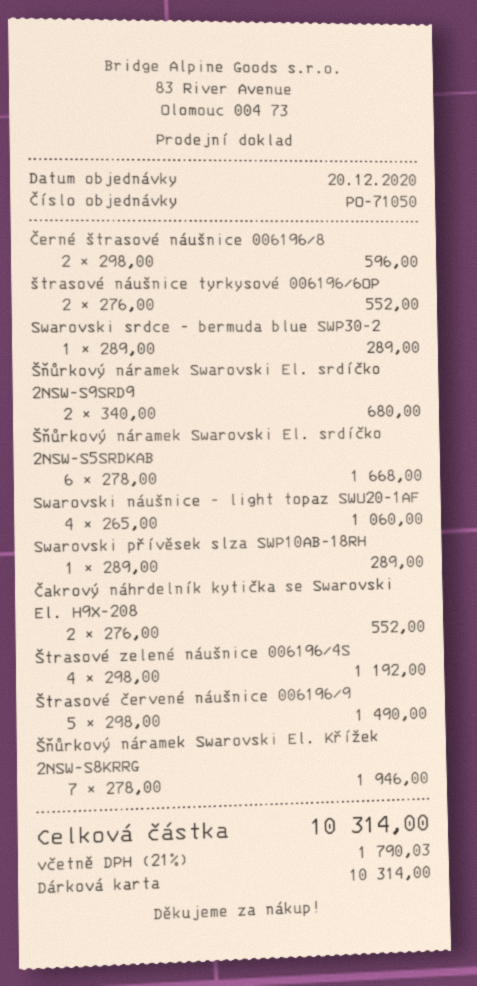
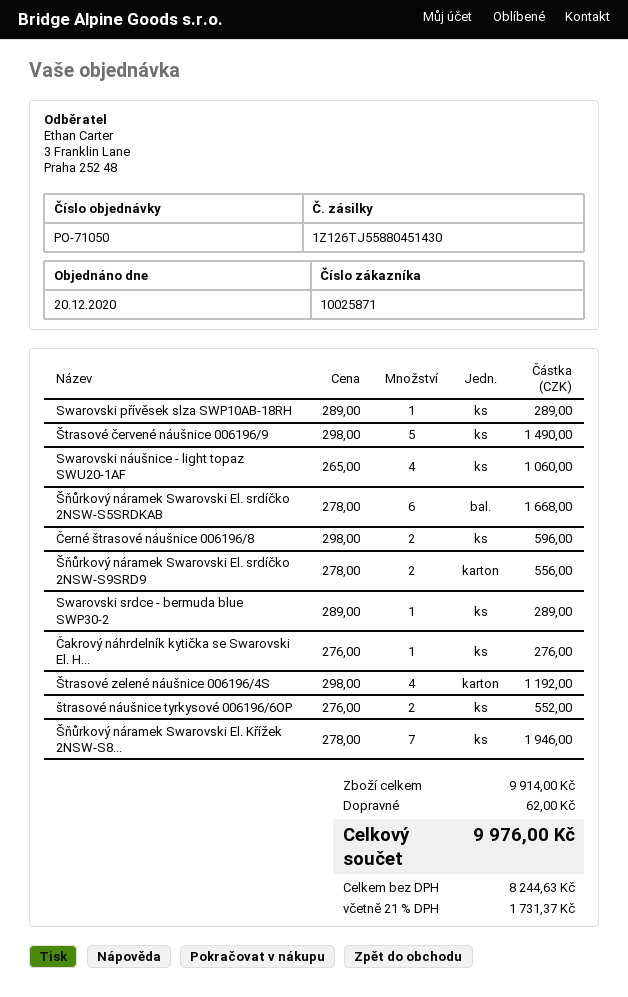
Šňůrkový náramek Swarovski El. srdíčko 2NSW-S9SRD9: 2 x 340.00 = 680.00 -> 2 x 278.00 = 556.00
Čakrový náhrdelník kytička se Swarovski El. H9X-208: 2 x 276.00 = 552.00 -> 1 x 276.00 = 276.00
shipping: none -> 62.00
tax: 21% = 1790.03 -> 21% = 1731.37
total: 10314.00 -> 9976.00

